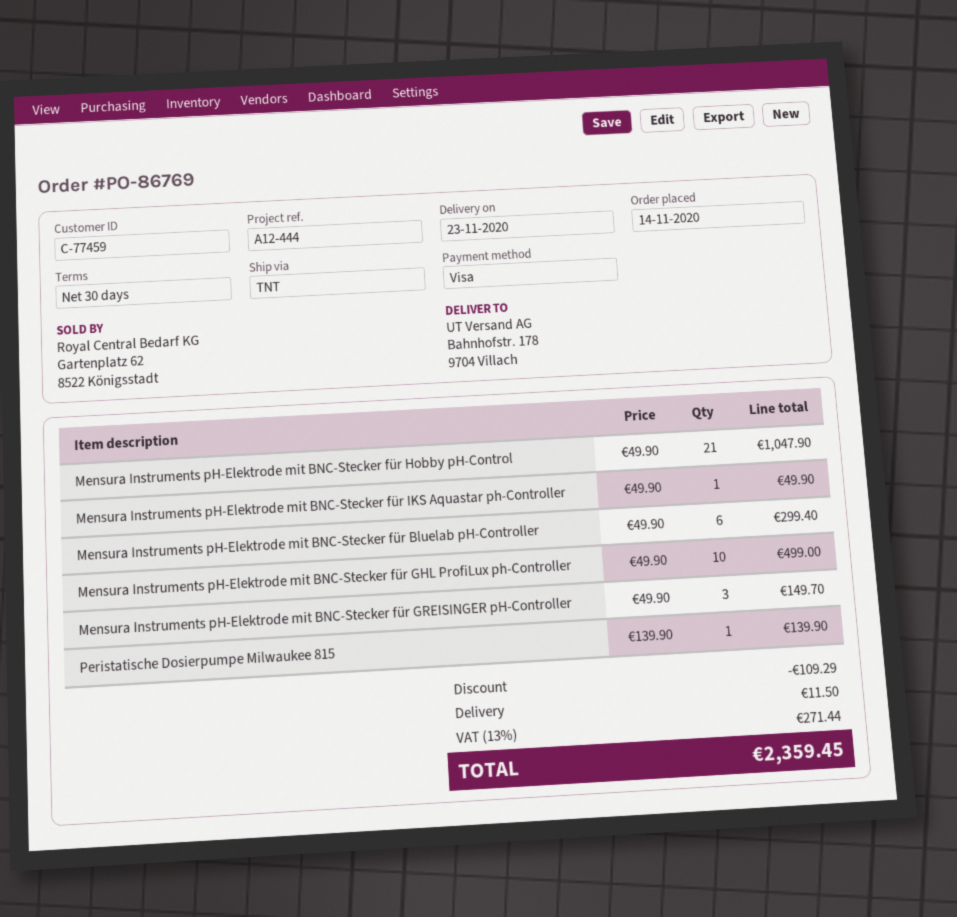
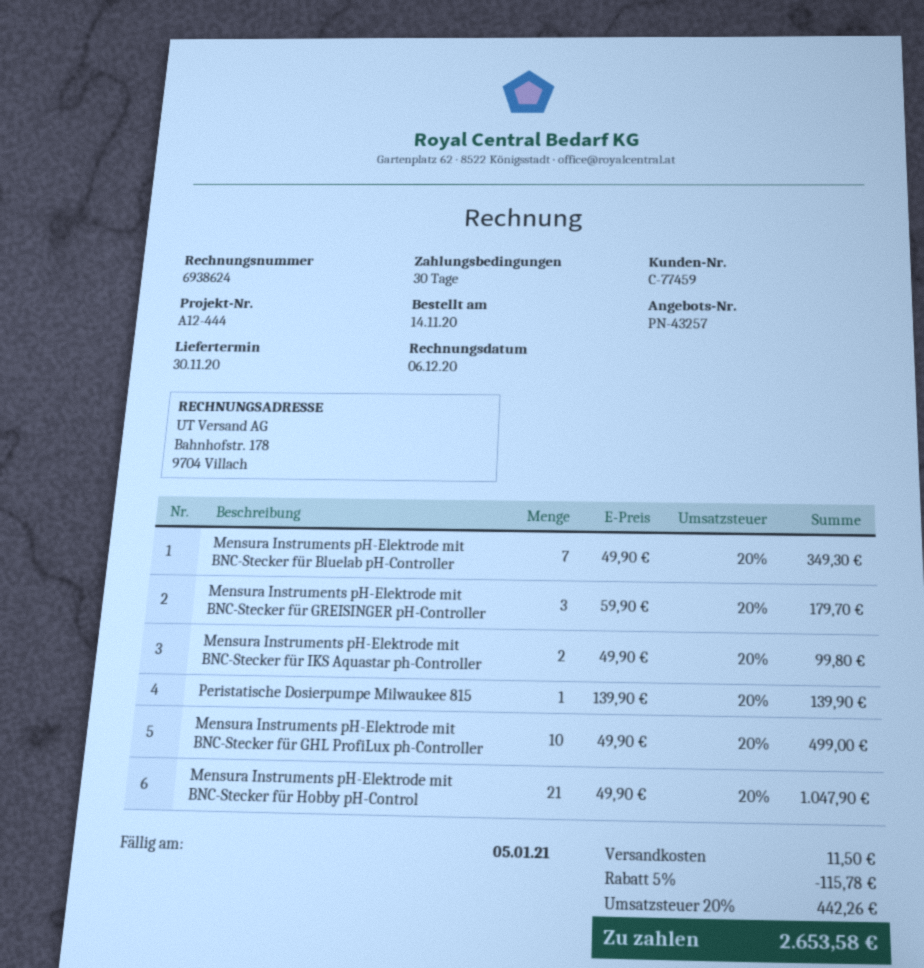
delivery date: 2020-11-23 -> 2020-11-30
Mensura Instruments pH-Elektrode mit BNC-Stecker für IKS Aquastar ph-Controller: 1 x 49.90 = 49.90 -> 2 x 49.90 = 99.80
Mensura Instruments pH-Elektrode mit BNC-Stecker für Bluelab pH-Controller: 6 x 49.90 = 299.40 -> 7 x 49.90 = 349.30
Mensura Instruments pH-Elektrode mit BNC-Stecker für GREISINGER pH-Controller: 3 x 49.90 = 149.70 -> 3 x 59.90 = 179.70
discount: 109.29 -> 115.78
tax: 13% = 271.44 -> 20% = 442.26
total: 2359.45 -> 2653.58

